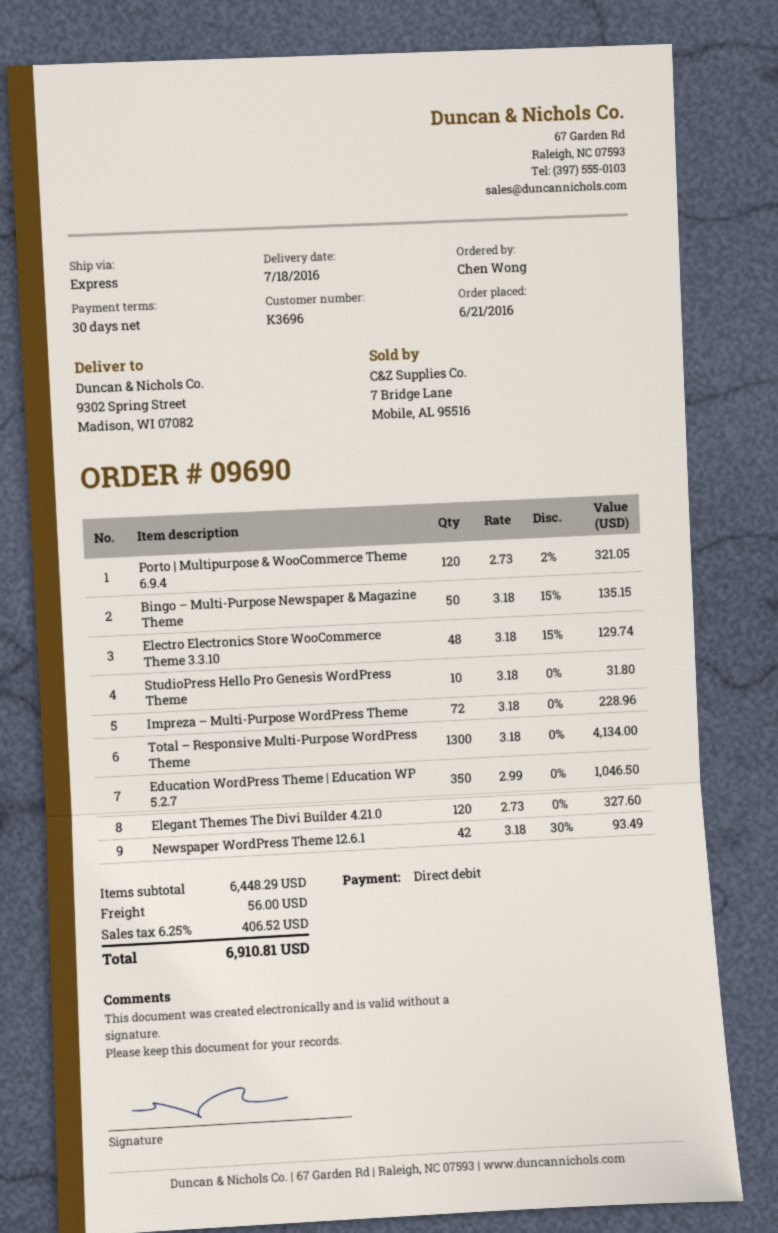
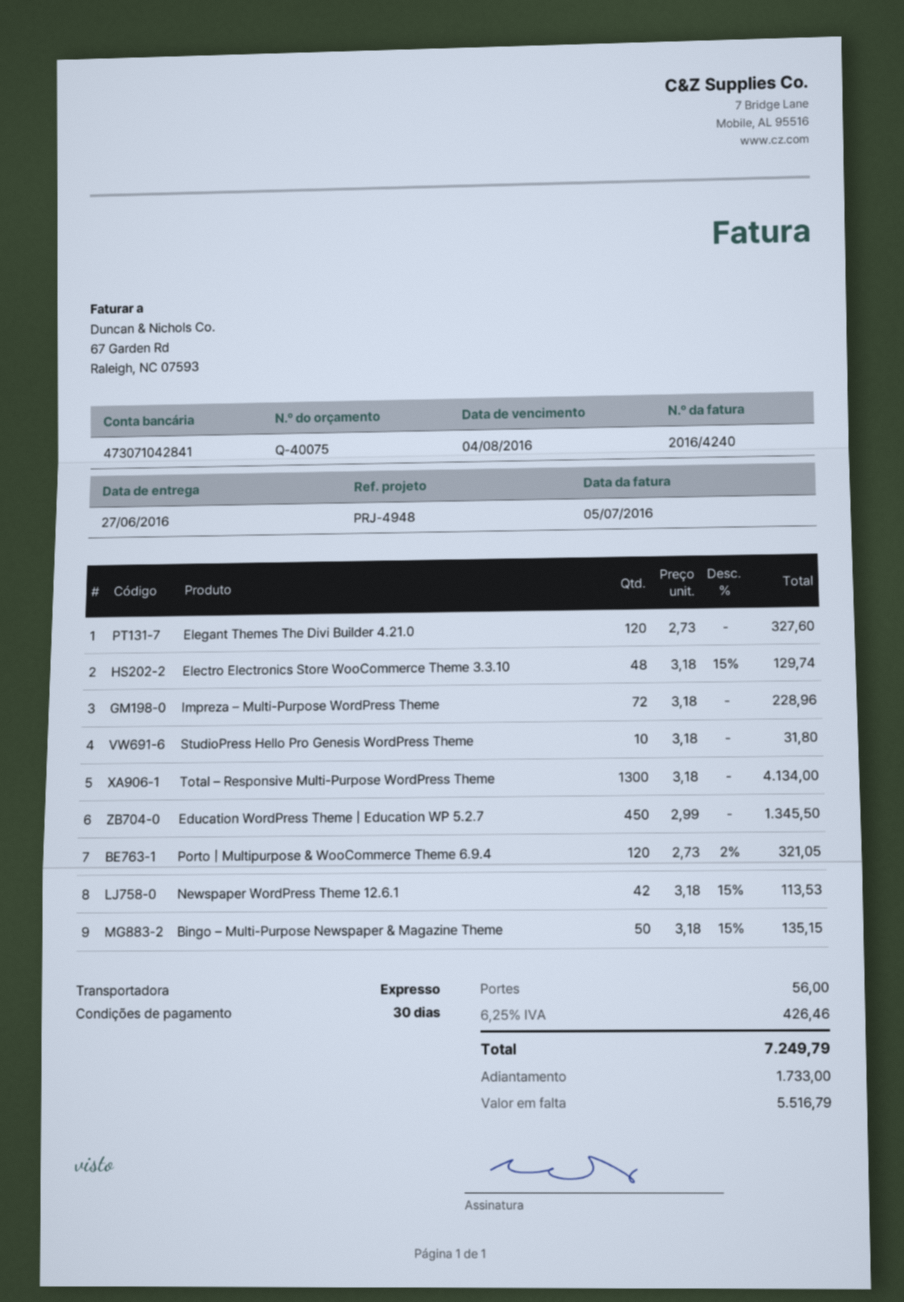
delivery date: 2016-07-18 -> 2016-06-27
Education WordPress Theme | Education WP 5.2.7: 350 x 2.99 = 1046.50 -> 450 x 2.99 = 1345.50
Newspaper WordPress Theme 12.6.1: 42 x 3.18 - 30% = 93.49 -> 42 x 3.18 - 15% = 113.53
tax: 6.25% = 406.52 -> 6.25% = 426.46
total: 6910.81 -> 7249.79

